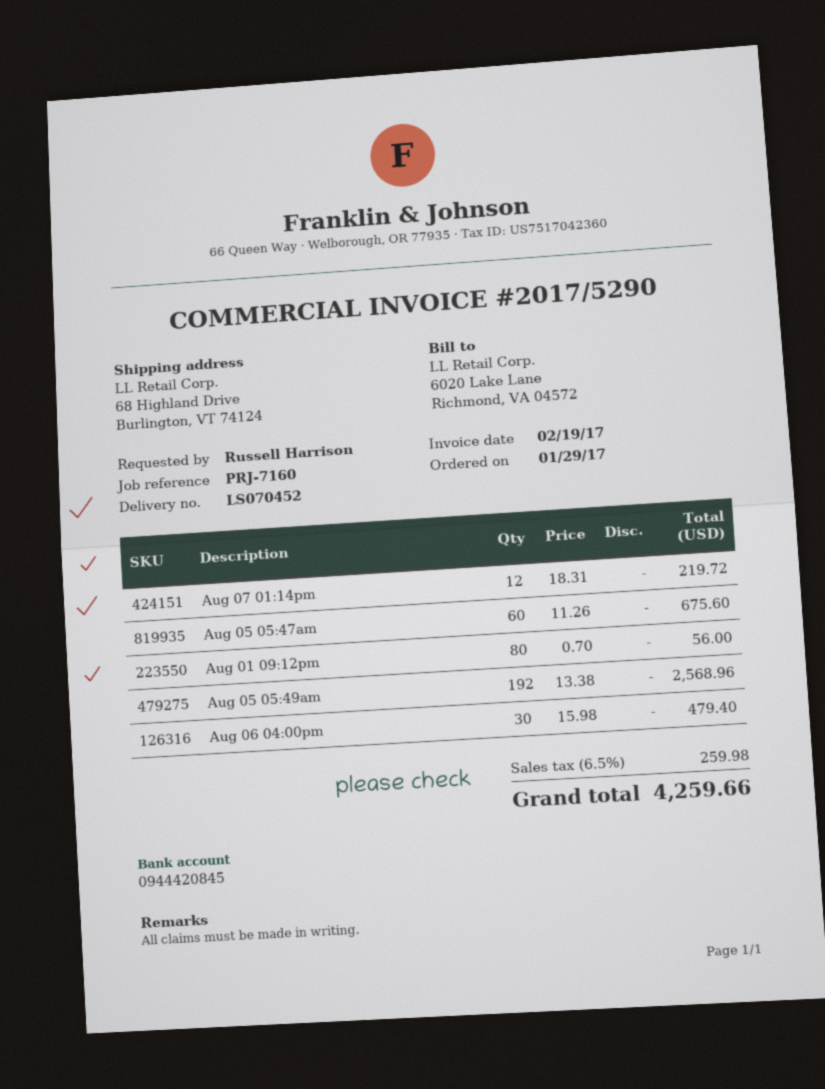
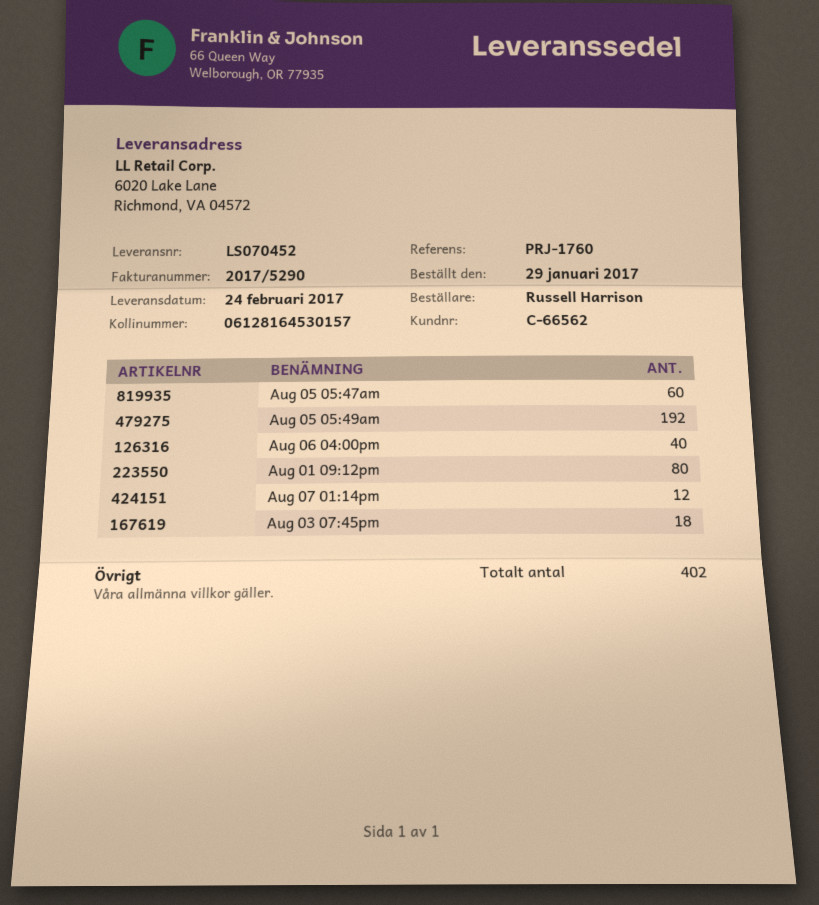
reference: PRJ-7160 -> PRJ-1760
ship to: 68 Highland Drive, Burlington, VT 74124 -> 6020 Lake Lane, Richmond, VA 04572
Aug 06 04:00pm: 30 -> 40
Aug 03 07:45pm: none -> 18

